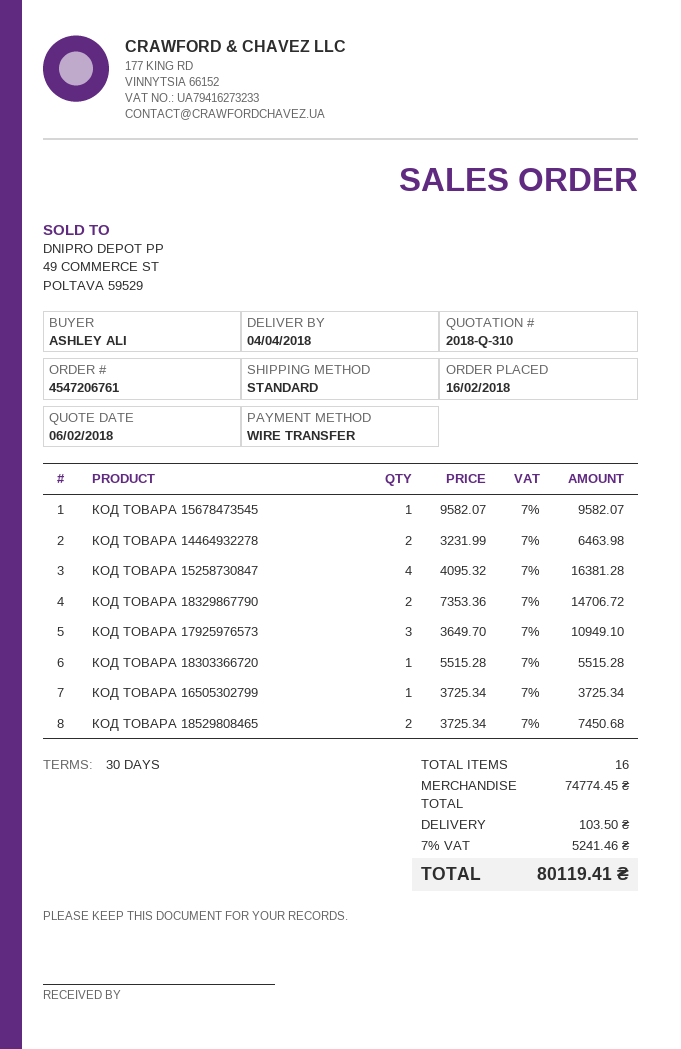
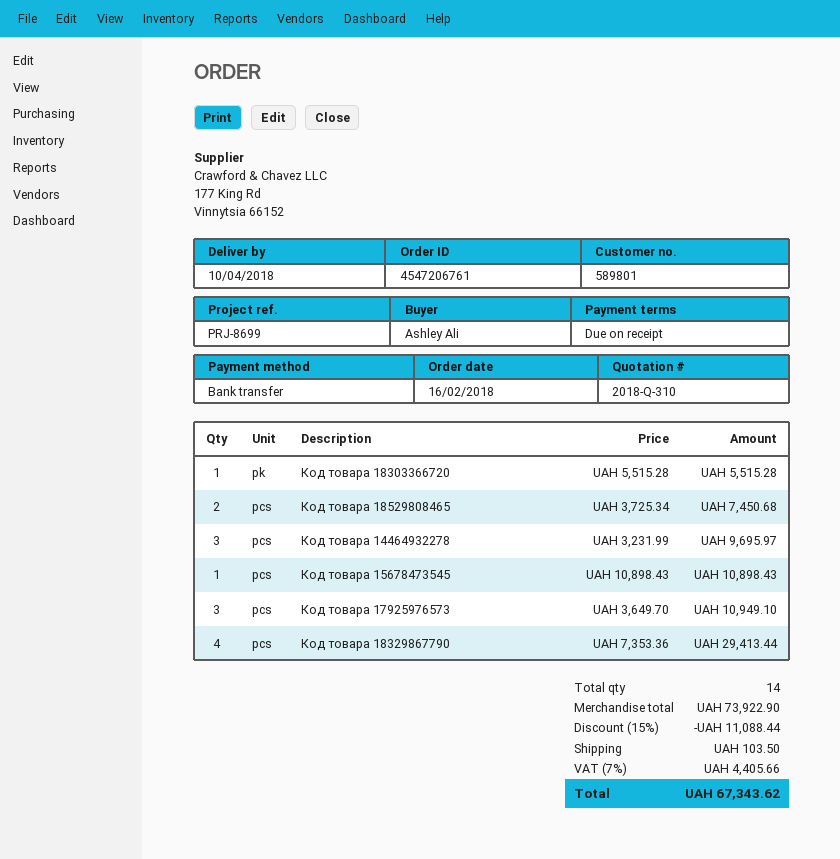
delivery date: 2018-04-04 -> 2018-04-10
payment terms: 30 days -> on receipt
КОД ТОВАРА 15678473545: 1 x 9582.07 = 9582.07 -> 1 x 10898.43 = 10898.43
КОД ТОВАРА 14464932278: 2 x 3231.99 = 6463.98 -> 3 x 3231.99 = 9695.97
КОД ТОВАРА 15258730847: 4 x 4095.32 = 16381.28 -> none
КОД ТОВАРА 18329867790: 2 x 7353.36 = 14706.72 -> 4 x 7353.36 = 29413.44
КОД ТОВАРА 16505302799: 1 x 3725.34 = 3725.34 -> none
total quantity: 16 -> 14
subtotal: 74774.45 -> 73922.90
discount: none -> 15% = 11088.44
tax: 7% = 5241.46 -> 7% = 4405.66
total: 80119.41 -> 67343.62

